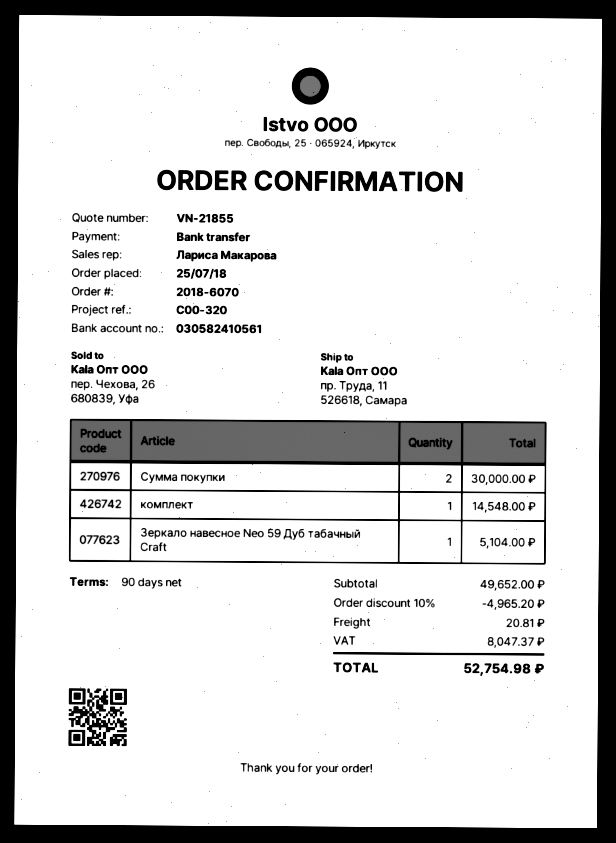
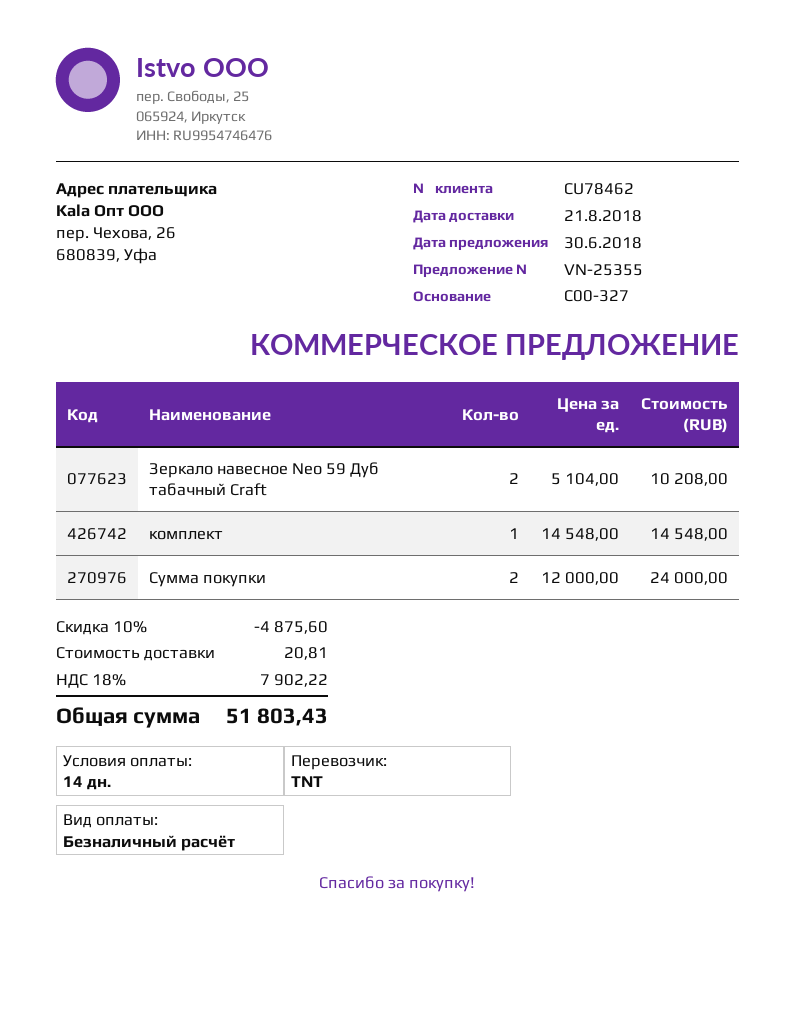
quote number: VN-21855 -> VN-25355
payment terms: 90 days -> 14 days
reference: C00-320 -> C00-327
Сумма покупки: 2 for 30000.00 -> 2 for 24000.00
Зеркало навесное Neo 59 Дуб табачный Craft: 1 for 5104.00 -> 2 for 10208.00
discount: 10% = 4965.20 -> 10% = 4875.60
tax: 8047.37 -> 7902.22
total: 52754.98 -> 51803.43

